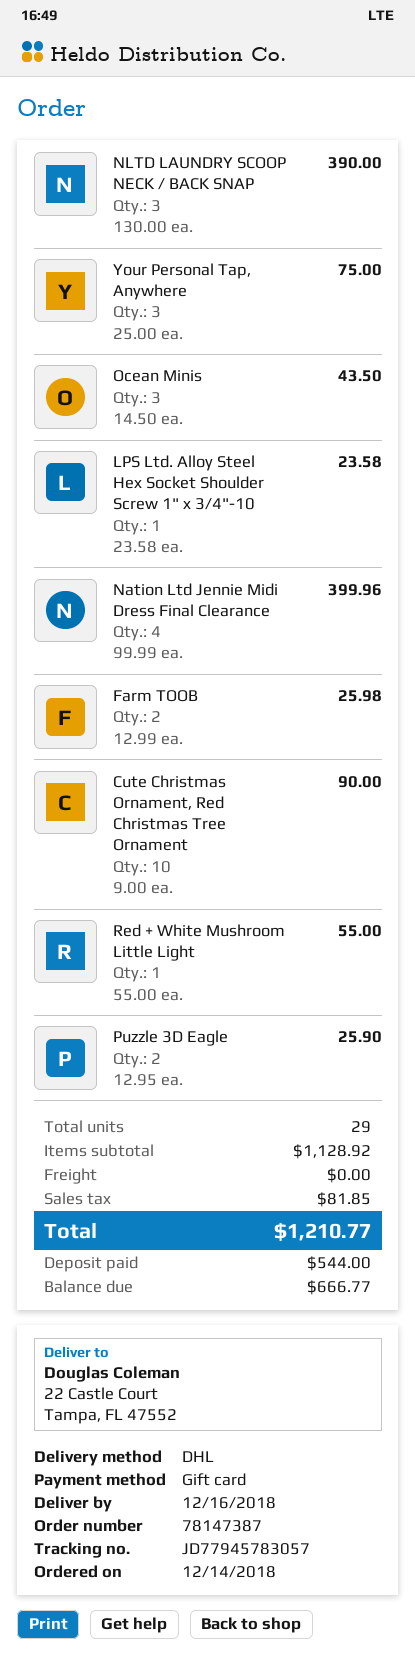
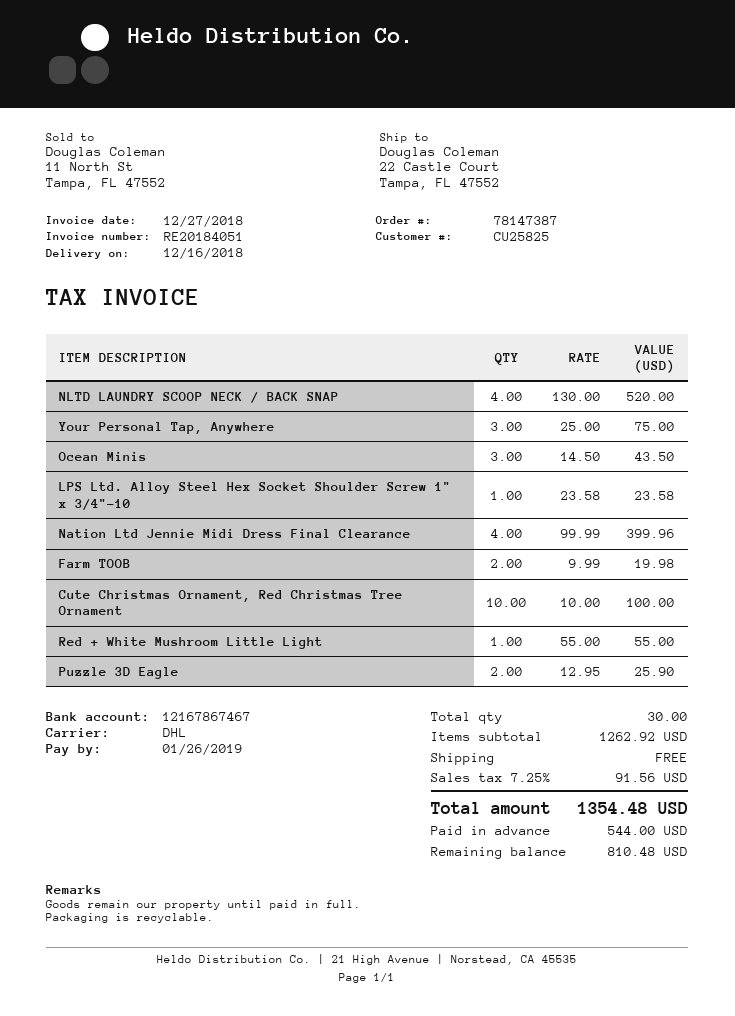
NLTD LAUNDRY SCOOP NECK / BACK SNAP: 3 x 130.00 = 390.00 -> 4 x 130.00 = 520.00
Farm TOOB: 2 x 12.99 = 25.98 -> 2 x 9.99 = 19.98
Cute Christmas Ornament, Red Christmas Tree Ornament: 10 x 9.00 = 90.00 -> 10 x 10.00 = 100.00
total quantity: 29 -> 30
subtotal: 1128.92 -> 1262.92
tax: 81.85 -> 91.56
total: 1210.77 -> 1354.48
balance: 666.77 -> 810.48

